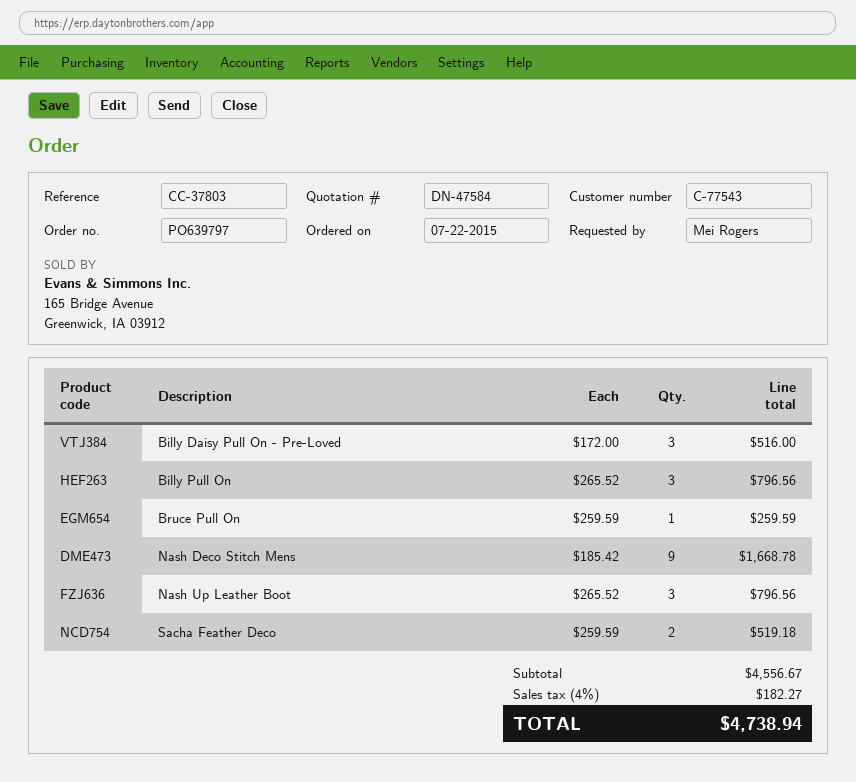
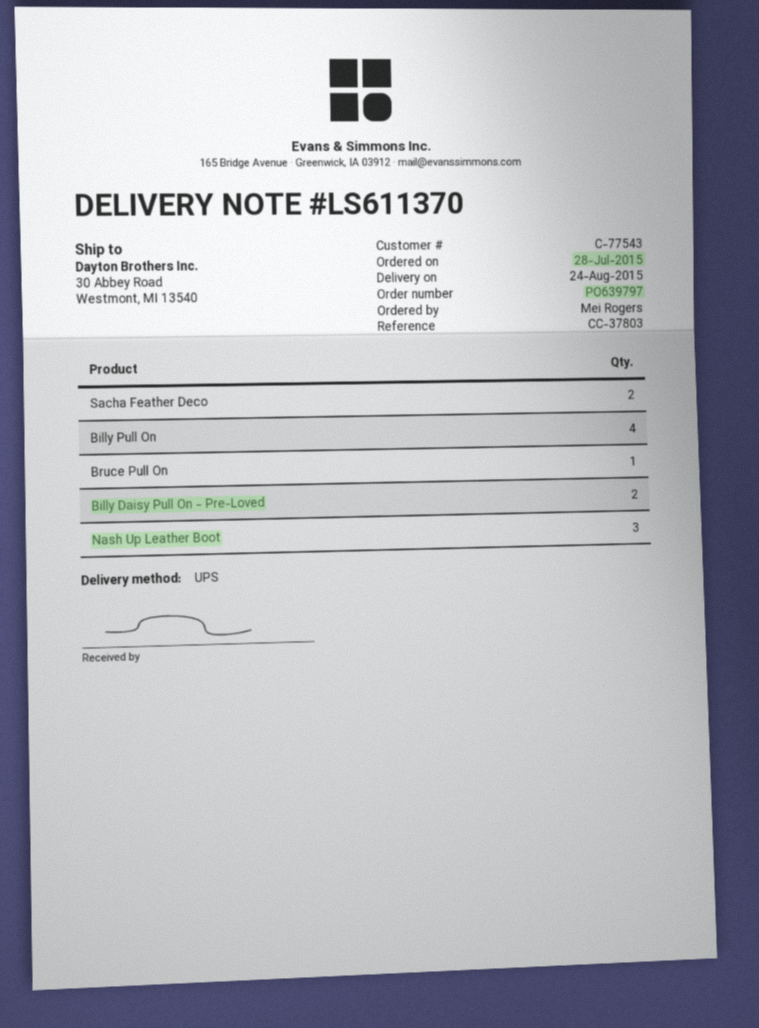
order date: 2015-07-22 -> 2015-07-28
Billy Daisy Pull On - Pre-Loved: 3 -> 2
Billy Pull On: 3 -> 4
Nash Deco Stitch Mens: 9 -> none

